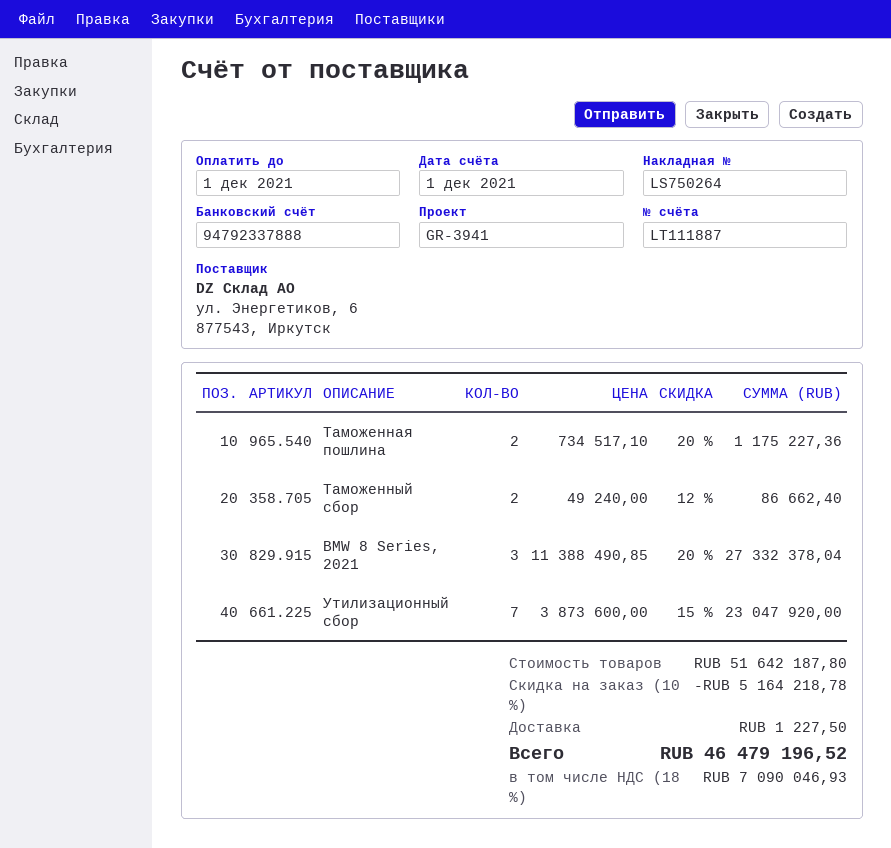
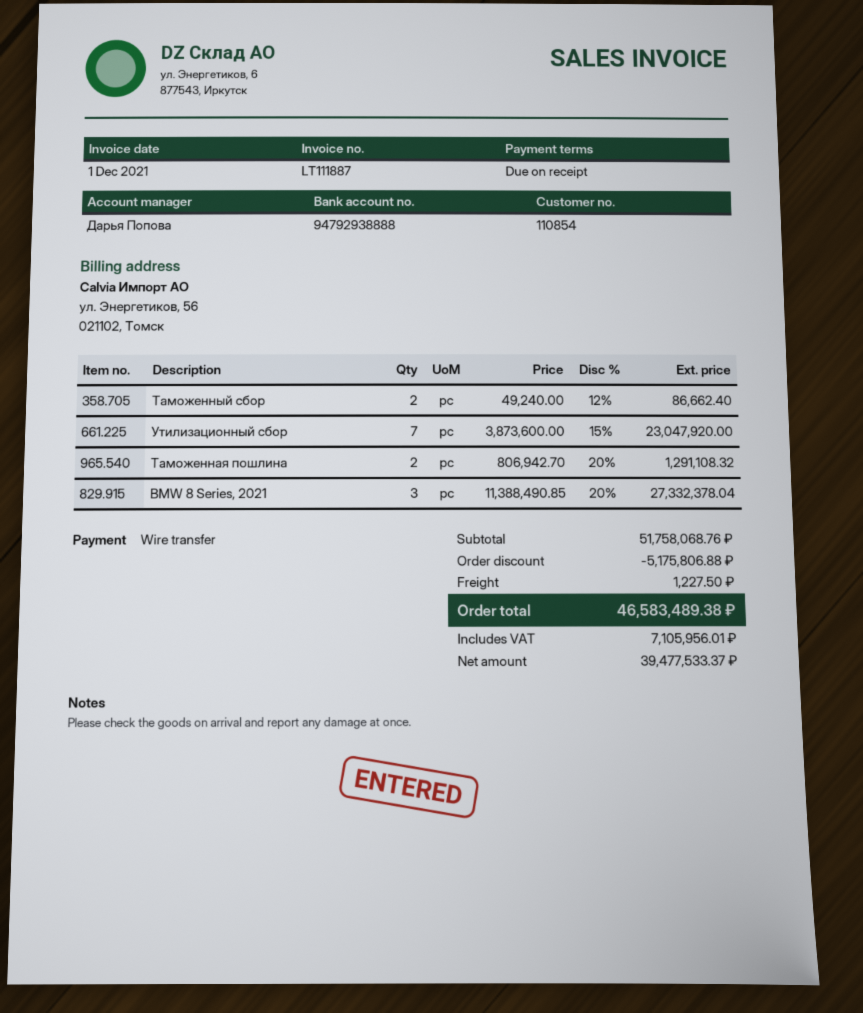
bank account: 94792337888 -> 94792938888
Таможенная пошлина: 2 x 734517.10 - 20% = 1175227.36 -> 2 x 806942.70 - 20% = 1291108.32
subtotal: 51642187.80 -> 51758068.76
discount: 5164218.78 -> 5175806.88
tax: 7090046.93 -> 7105956.01
total: 46479196.52 -> 46583489.38

